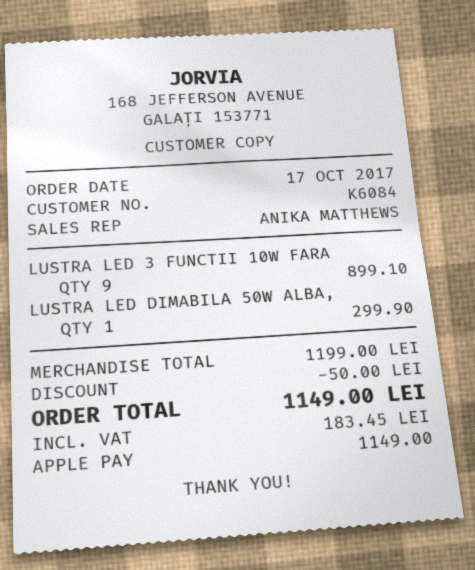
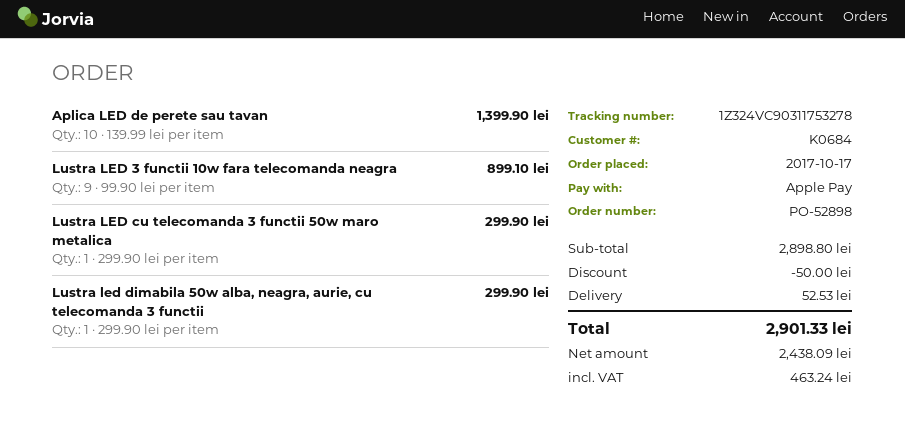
customer number: K6084 -> K0684
Aplica LED de perete sau tavan: none -> 10 for 1399.90
Lustra LED cu telecomanda 3 functii 50w maro metalica: none -> 1 for 299.90
subtotal: 1199.00 -> 2898.80
shipping: none -> 52.53
tax: 183.45 -> 463.24
total: 1149.00 -> 2901.33

